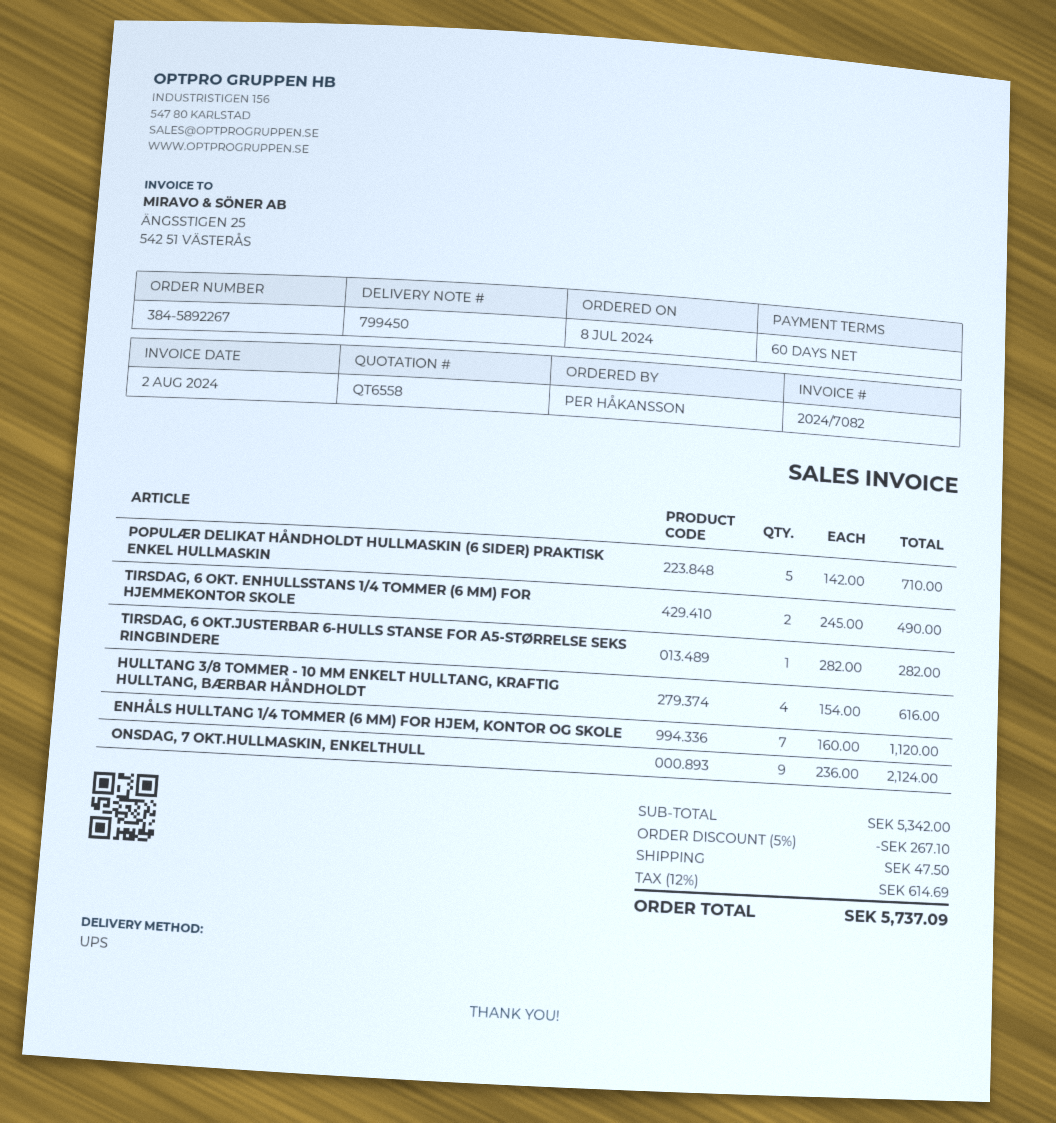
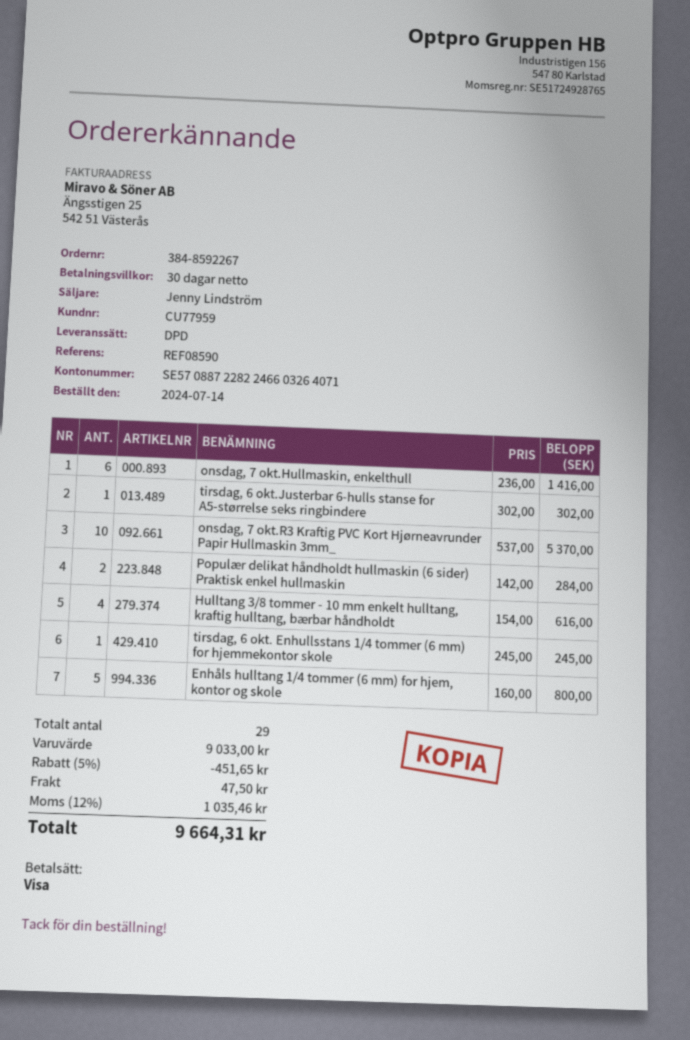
order number: 384-5892267 -> 384-8592267
order date: 2024-07-08 -> 2024-07-14
payment terms: 60 days -> 30 days
shipping method: UPS -> DPD
POPULÆR DELIKAT HÅNDHOLDT HULLMASKIN (6 SIDER) PRAKTISK ENKEL HULLMASKIN: 5 x 142.00 = 710.00 -> 2 x 142.00 = 284.00
TIRSDAG, 6 OKT. ENHULLSSTANS 1/4 TOMMER (6 MM) FOR HJEMMEKONTOR SKOLE: 2 x 245.00 = 490.00 -> 1 x 245.00 = 245.00
TIRSDAG, 6 OKT.JUSTERBAR 6-HULLS STANSE FOR A5-STØRRELSE SEKS RINGBINDERE: 1 x 282.00 = 282.00 -> 1 x 302.00 = 302.00
ENHÅLS HULLTANG 1/4 TOMMER (6 MM) FOR HJEM, KONTOR OG SKOLE: 7 x 160.00 = 1120.00 -> 5 x 160.00 = 800.00
ONSDAG, 7 OKT.HULLMASKIN, ENKELTHULL: 9 x 236.00 = 2124.00 -> 6 x 236.00 = 1416.00
onsdag, 7 okt.R3 Kraftig PVC Kort Hjørneavrunder Papir Hullmaskin 3mm_: none -> 10 x 537.00 = 5370.00
subtotal: 5342.00 -> 9033.00
discount: 5% = 267.10 -> 5% = 451.65
tax: 12% = 614.69 -> 12% = 1035.46
total: 5737.09 -> 9664.31

